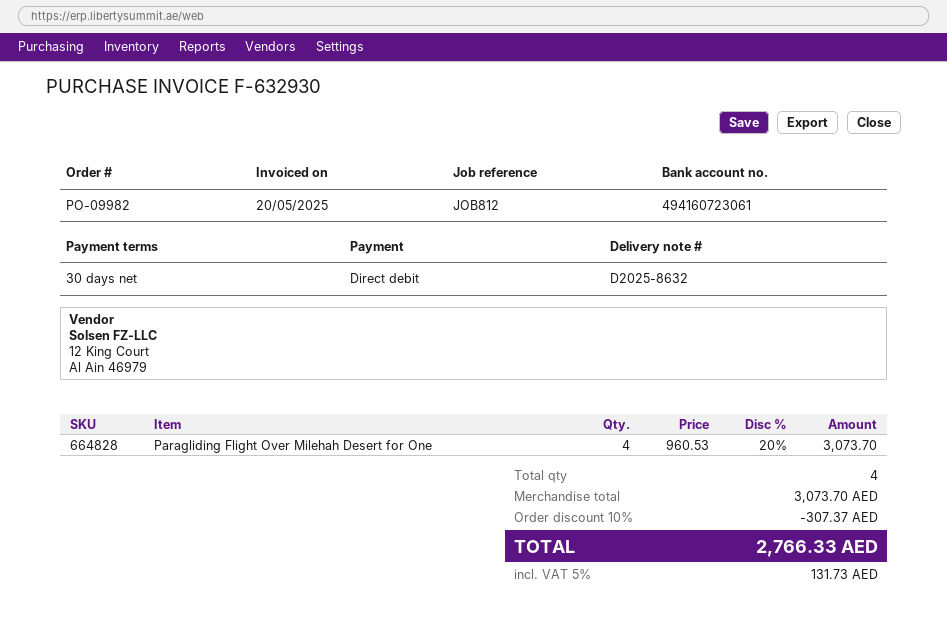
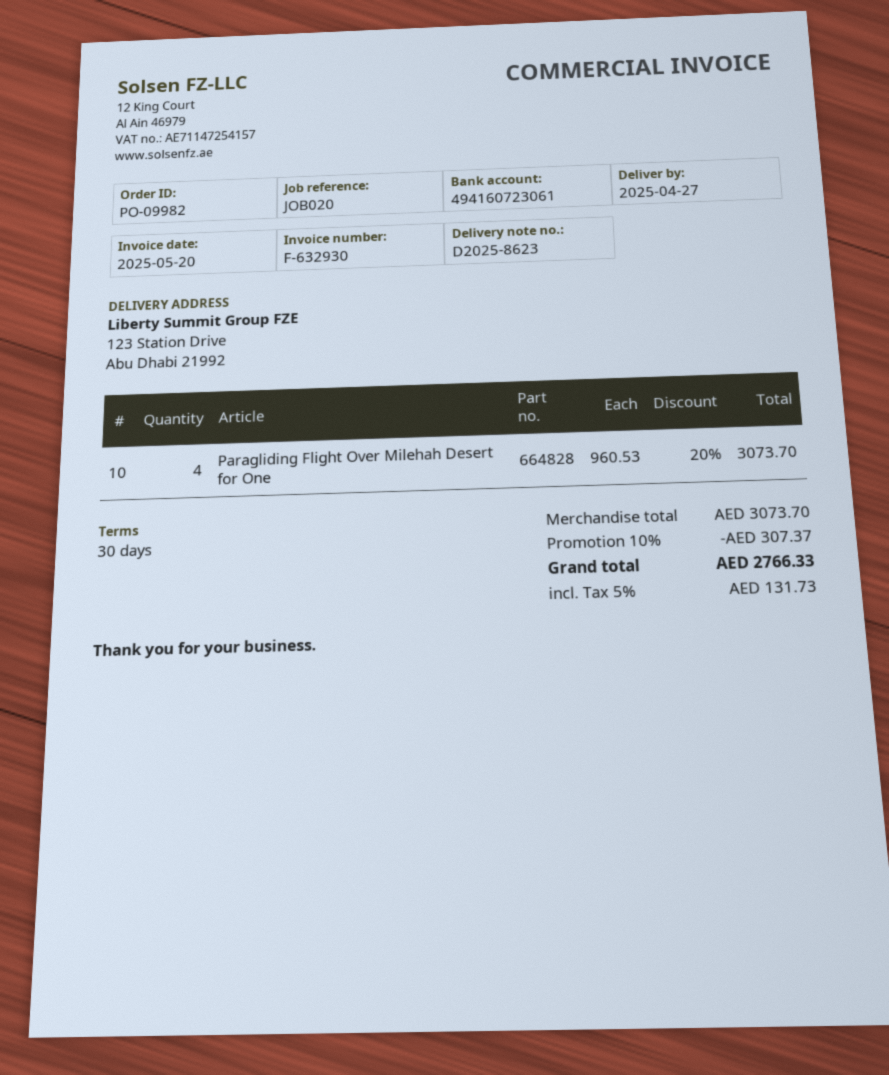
delivery note number: D2025-8632 -> D2025-8623
reference: JOB812 -> JOB020

